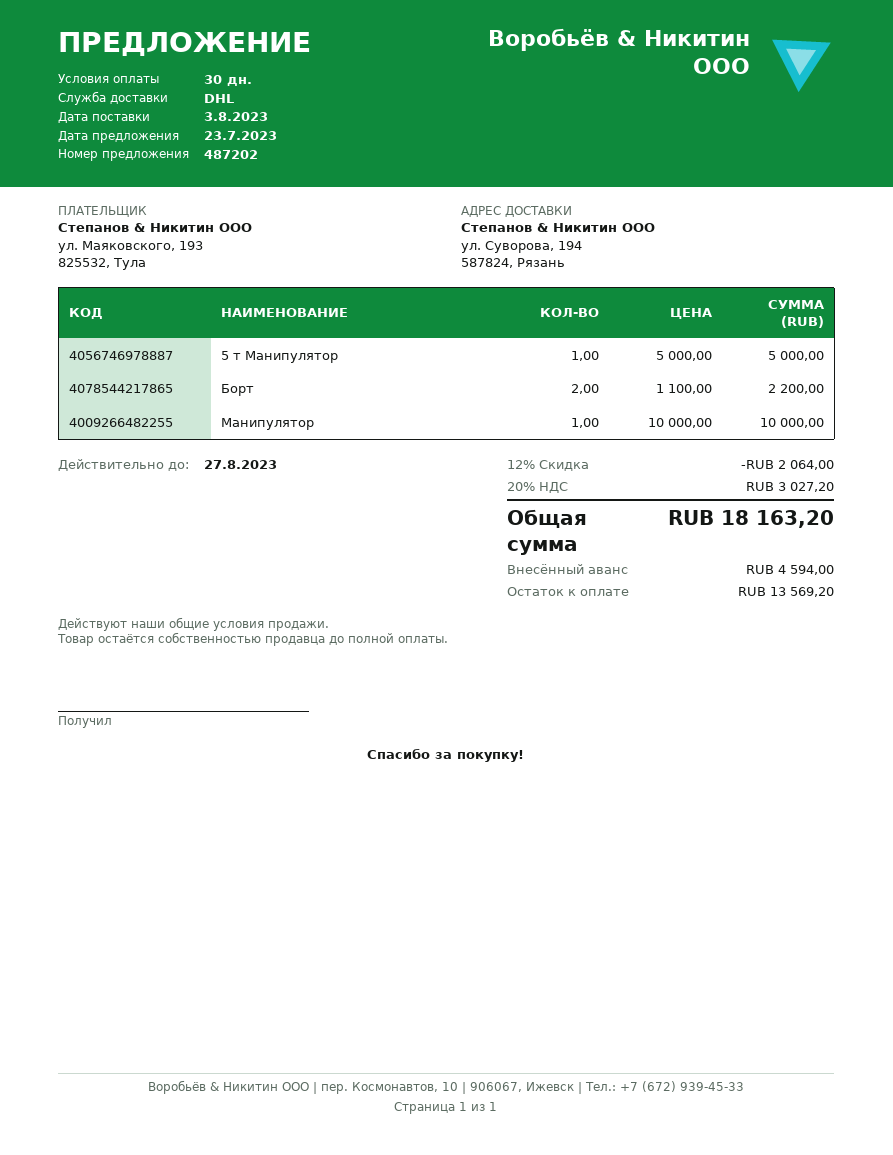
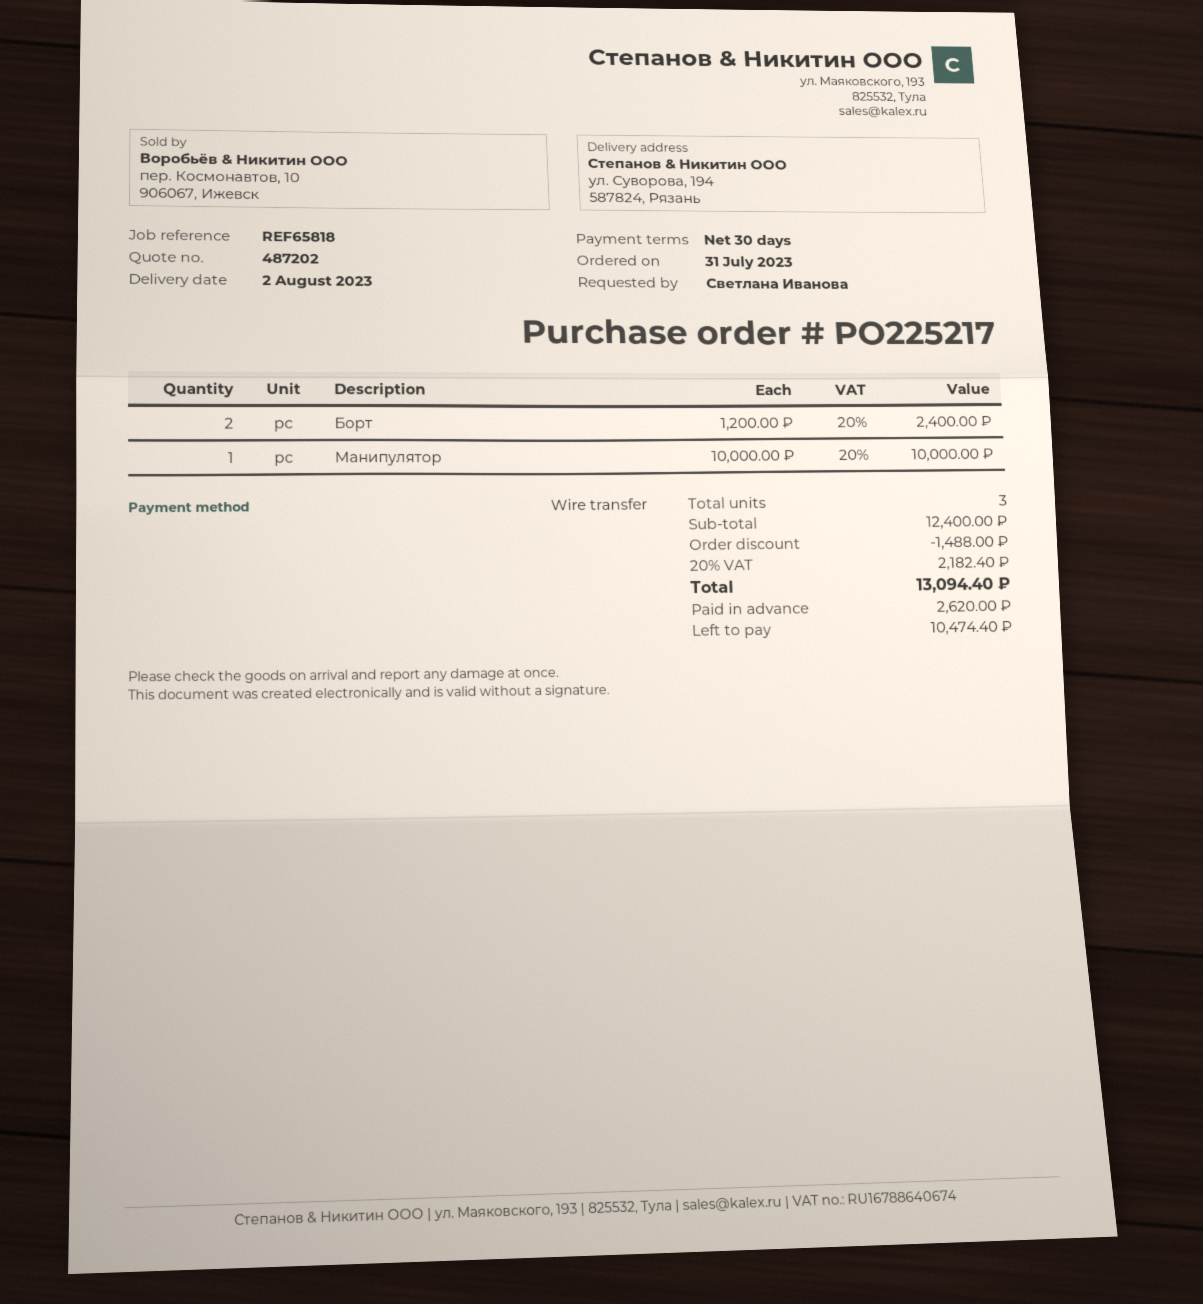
delivery date: 2023-08-03 -> 2023-08-02
5 т Манипулятор: 1 x 5000.00 = 5000.00 -> none
Борт: 2 x 1100.00 = 2200.00 -> 2 x 1200.00 = 2400.00
discount: 2064.00 -> 1488.00
tax: 20% = 3027.20 -> 20% = 2182.40
total: 18163.20 -> 13094.40
deposit: 4594.00 -> 2620.00
balance: 13569.20 -> 10474.40

